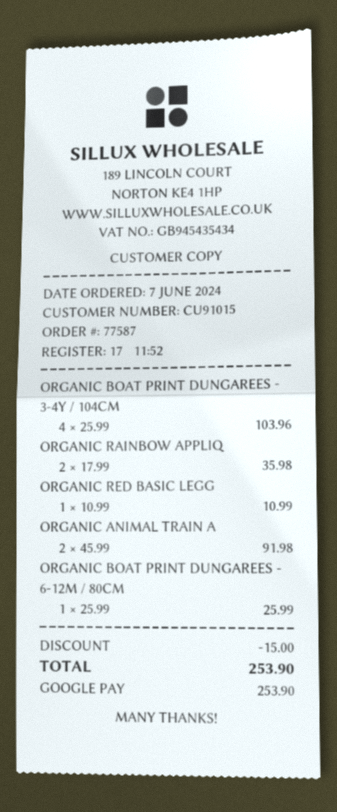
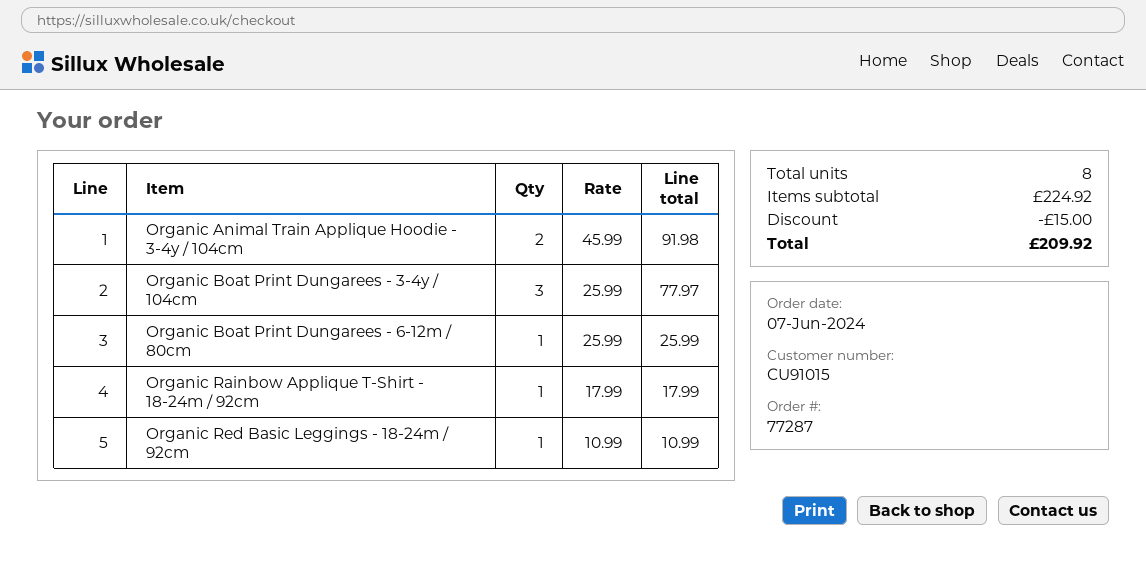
order number: 77587 -> 77287
ORGANIC BOAT PRINT DUNGAREES - 3-4Y / 104CM: 4 x 25.99 = 103.96 -> 3 x 25.99 = 77.97
ORGANIC RAINBOW APPLIQ: 2 x 17.99 = 35.98 -> 1 x 17.99 = 17.99
total: 253.90 -> 209.92

